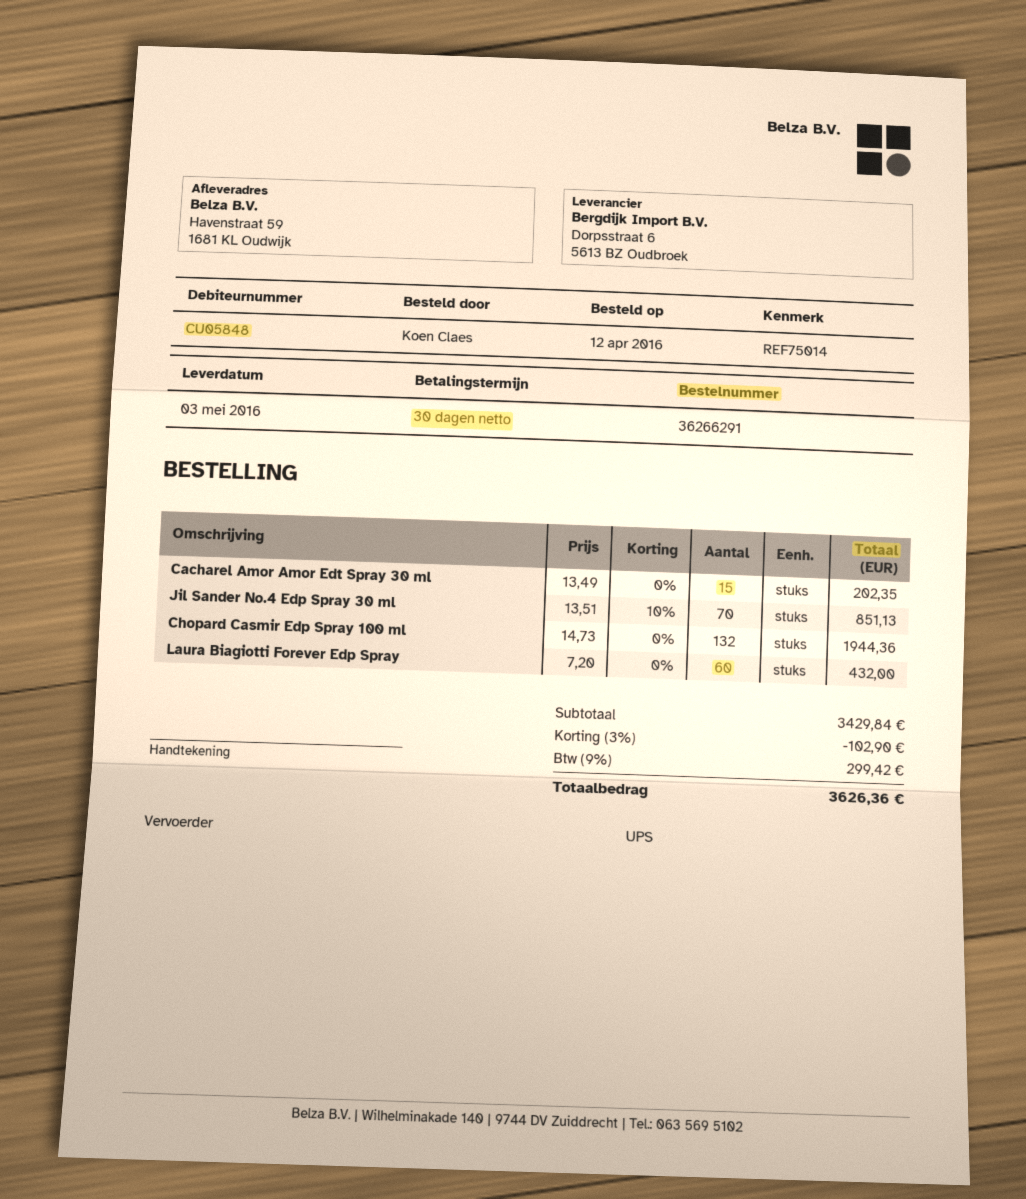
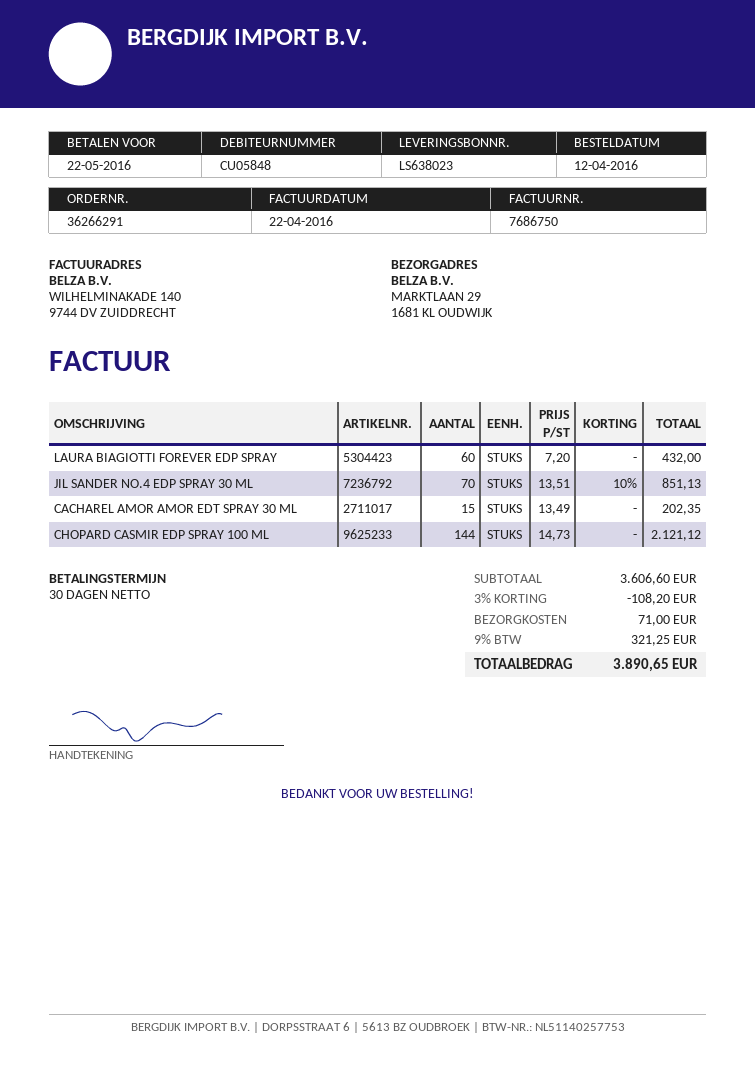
ship to: Havenstraat 59, 1681 KL Oudwijk -> MARKTLAAN 29, 1681 KL OUDWIJK
Chopard Casmir Edp Spray 100 ml: 132 x 14.73 = 1944.36 -> 144 x 14.73 = 2121.12
subtotal: 3429.84 -> 3606.60
discount: 3% = 102.90 -> 3% = 108.20
shipping: none -> 71.00
tax: 9% = 299.42 -> 9% = 321.25
total: 3626.36 -> 3890.65

